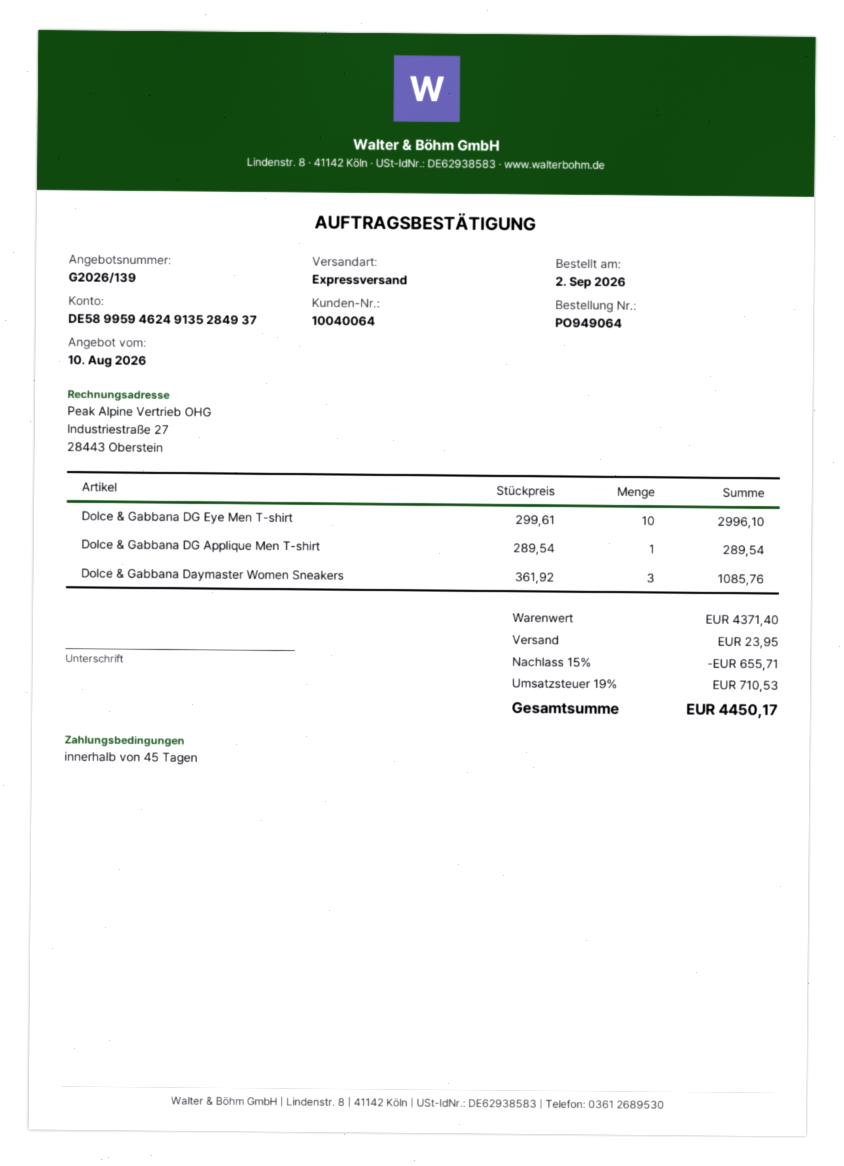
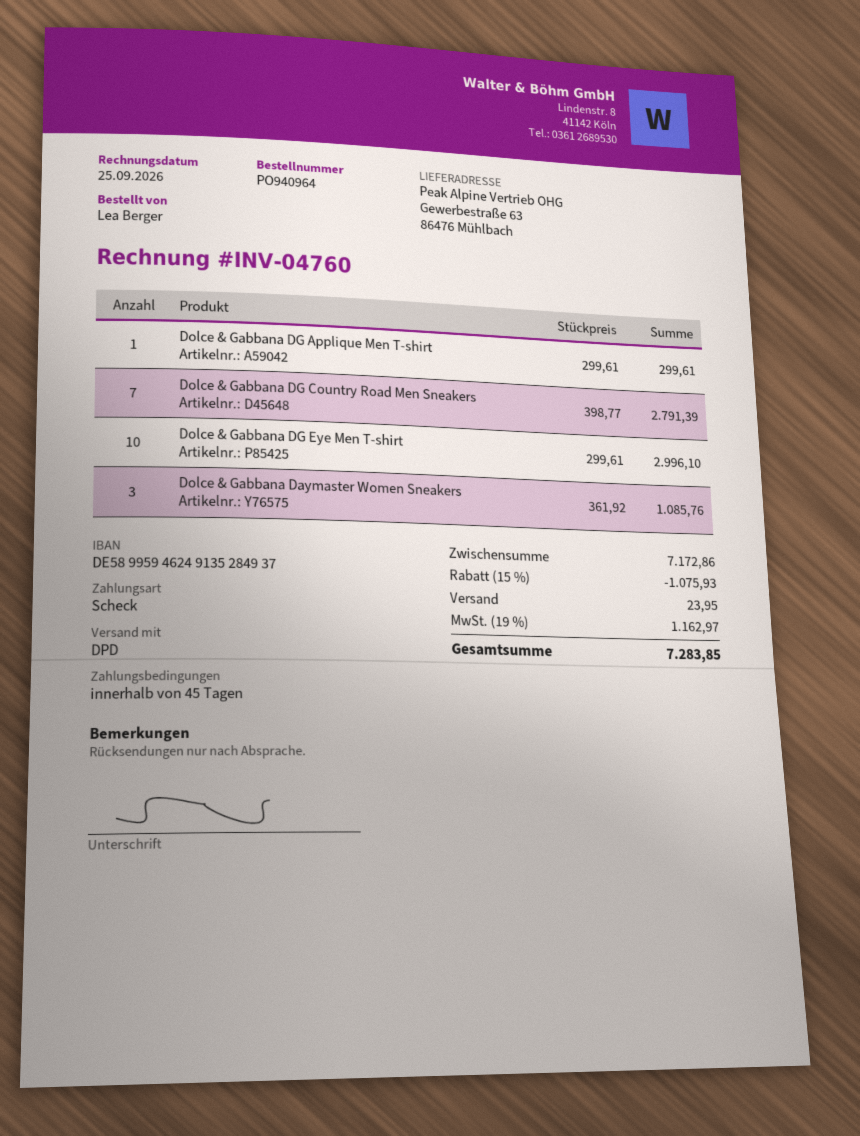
order number: PO949064 -> PO940964
shipping method: express -> DPD
Dolce & Gabbana DG Applique Men T-shirt: 1 x 289.54 = 289.54 -> 1 x 299.61 = 299.61
Dolce & Gabbana DG Country Road Men Sneakers: none -> 7 x 398.77 = 2791.39
subtotal: 4371.40 -> 7172.86
discount: 15% = 655.71 -> 15% = 1075.93
tax: 19% = 710.53 -> 19% = 1162.97
total: 4450.17 -> 7283.85

